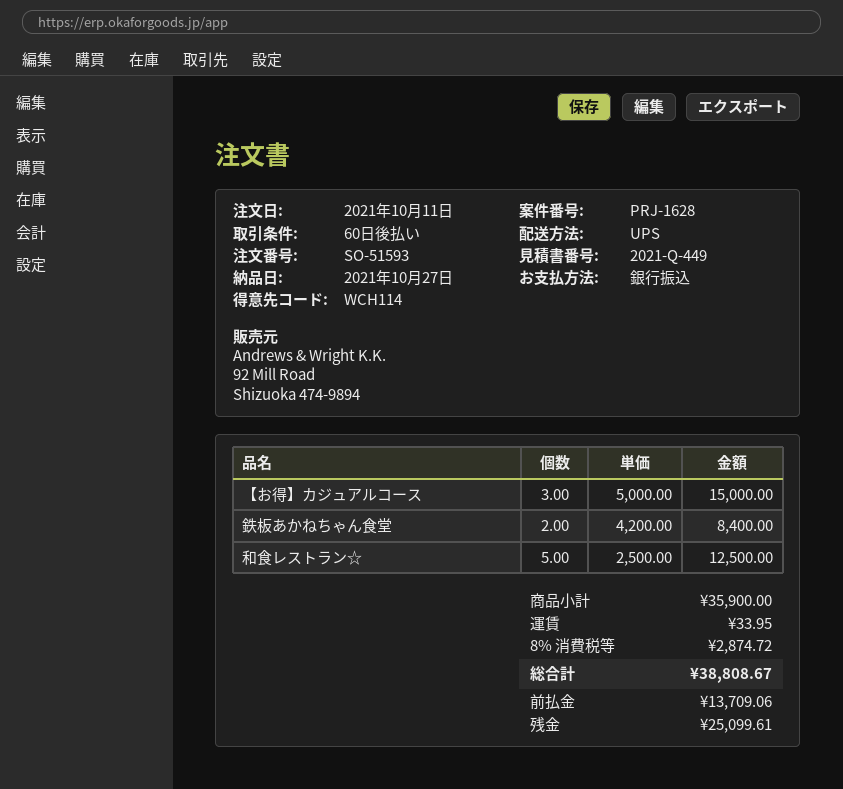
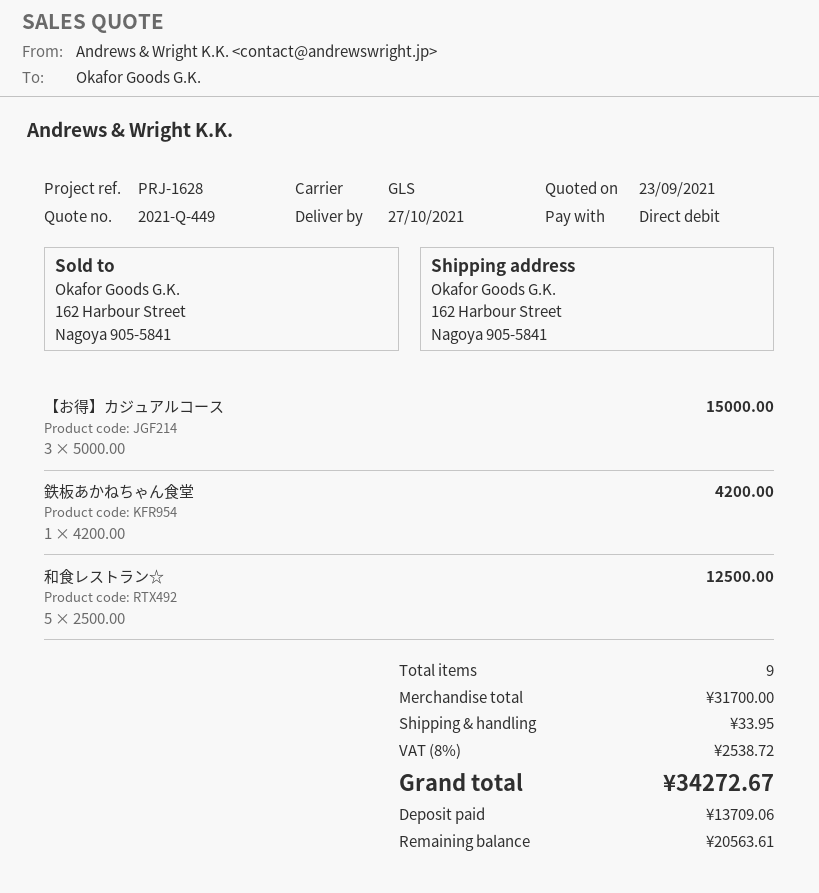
payment method: bank transfer -> direct debit
shipping method: UPS -> GLS
鉄板あかねちゃん食堂: 2 x 4200.00 = 8400.00 -> 1 x 4200.00 = 4200.00
subtotal: 35900.00 -> 31700.00
tax: 8% = 2874.72 -> 8% = 2538.72
total: 38808.67 -> 34272.67
balance: 25099.61 -> 20563.61

